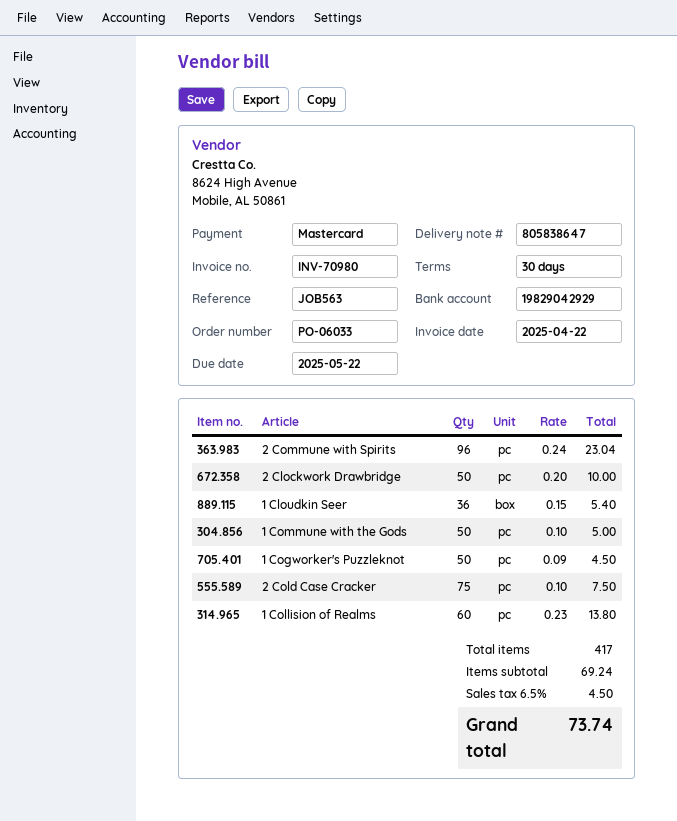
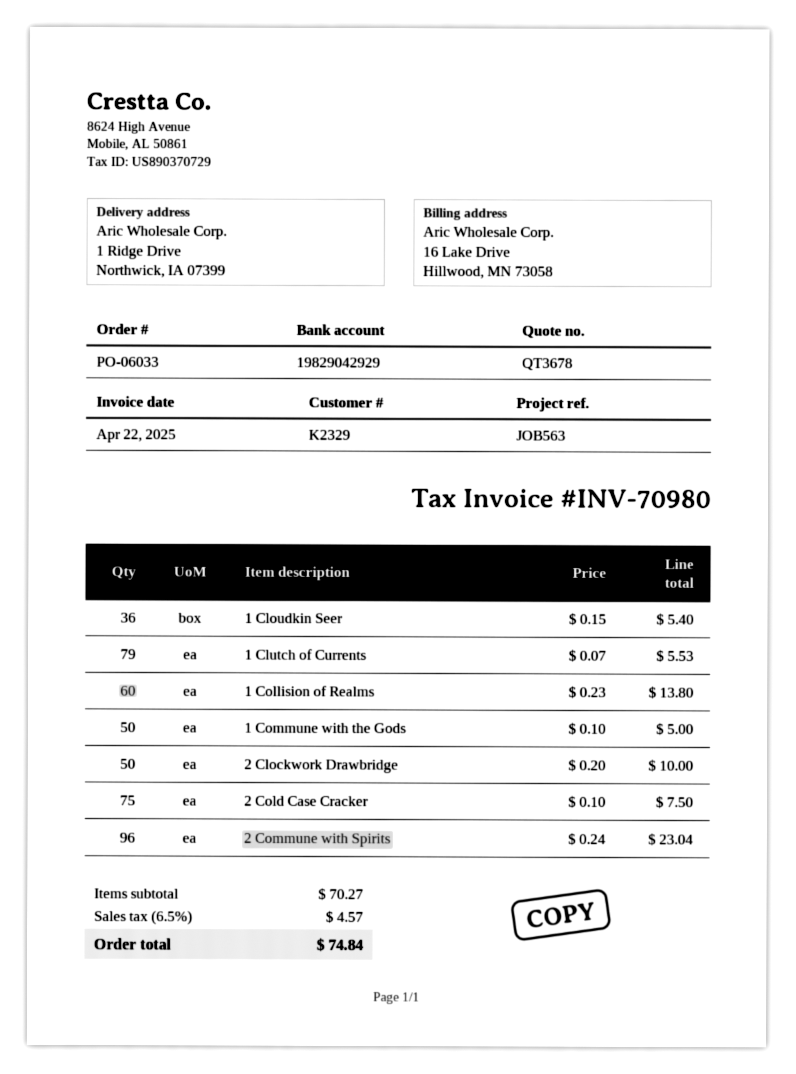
1 Cogworker's Puzzleknot: 50 x 0.09 = 4.50 -> none
1 Clutch of Currents: none -> 79 x 0.07 = 5.53
subtotal: 69.24 -> 70.27
tax: 6.5% = 4.50 -> 6.5% = 4.57
total: 73.74 -> 74.84

